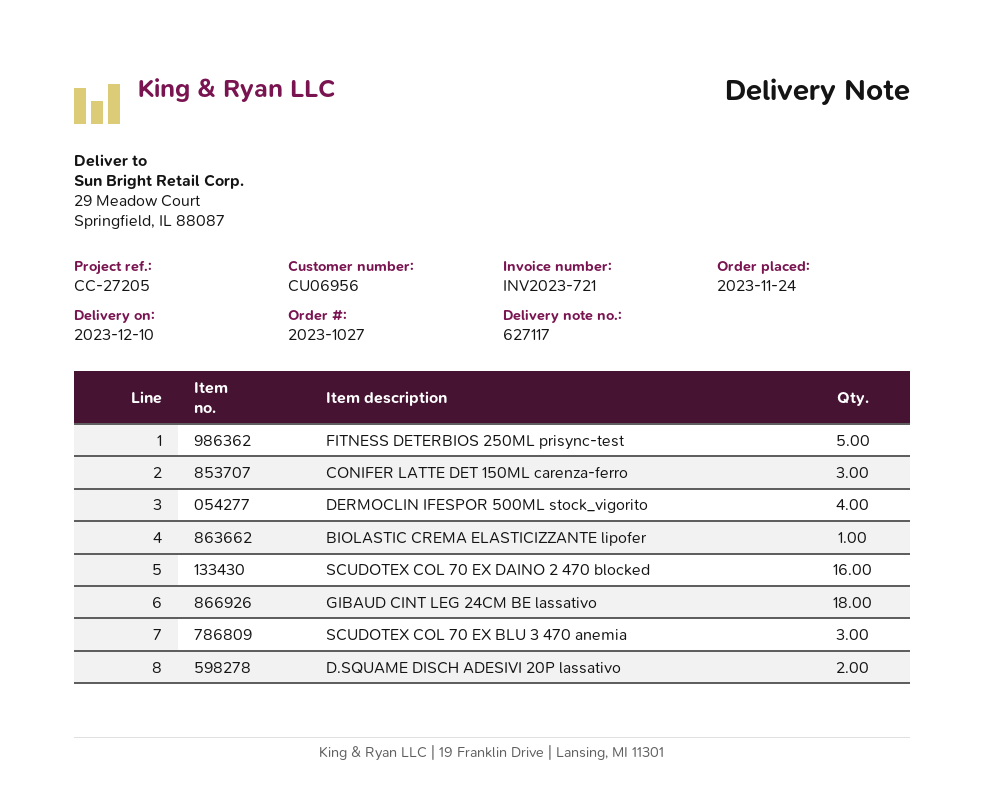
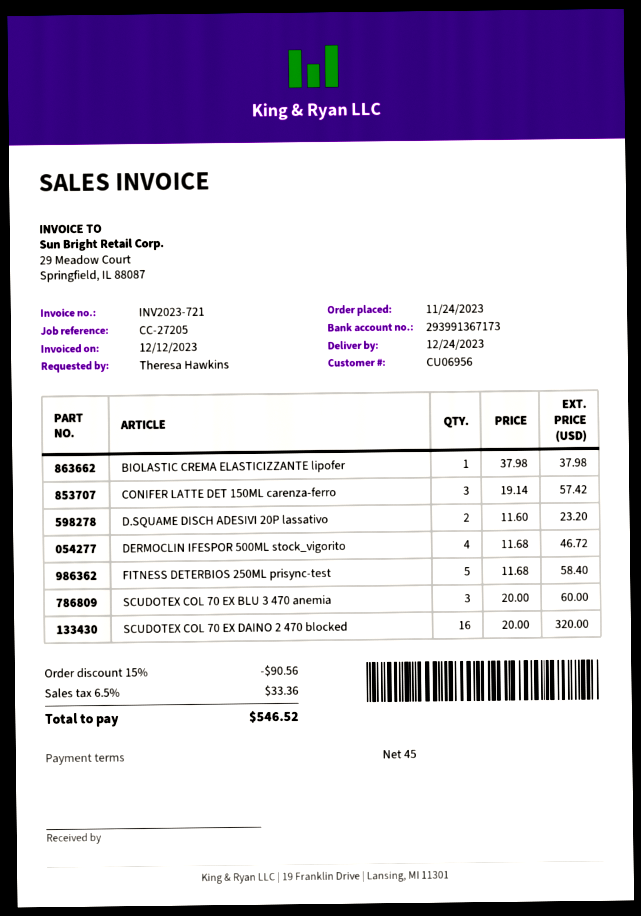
delivery date: 2023-12-10 -> 2023-12-24
GIBAUD CINT LEG 24CM BE lassativo: 18 -> none

